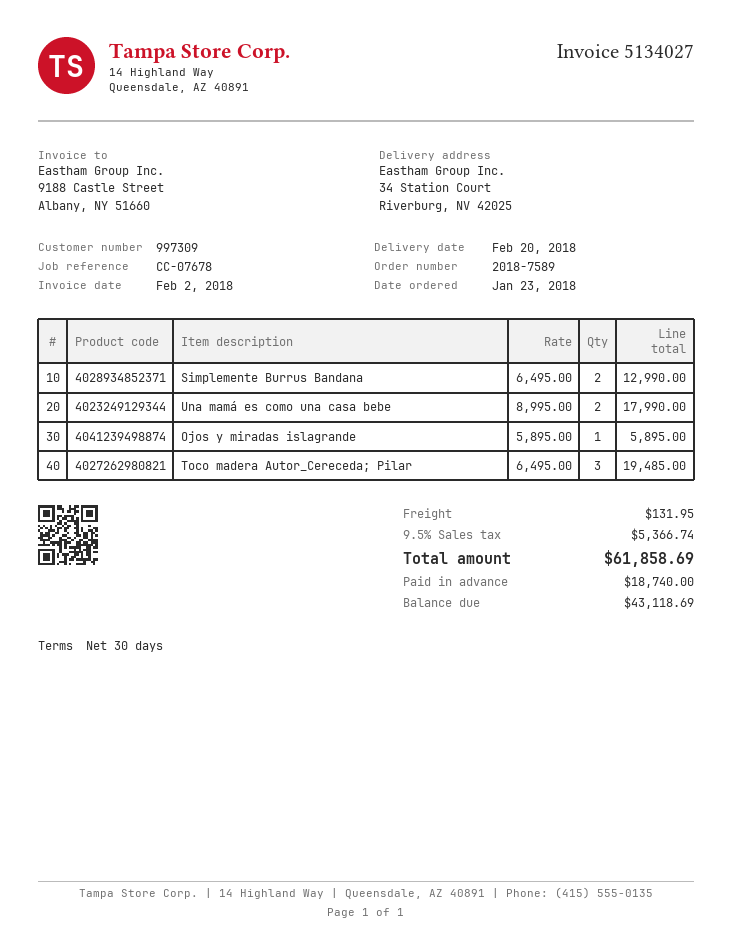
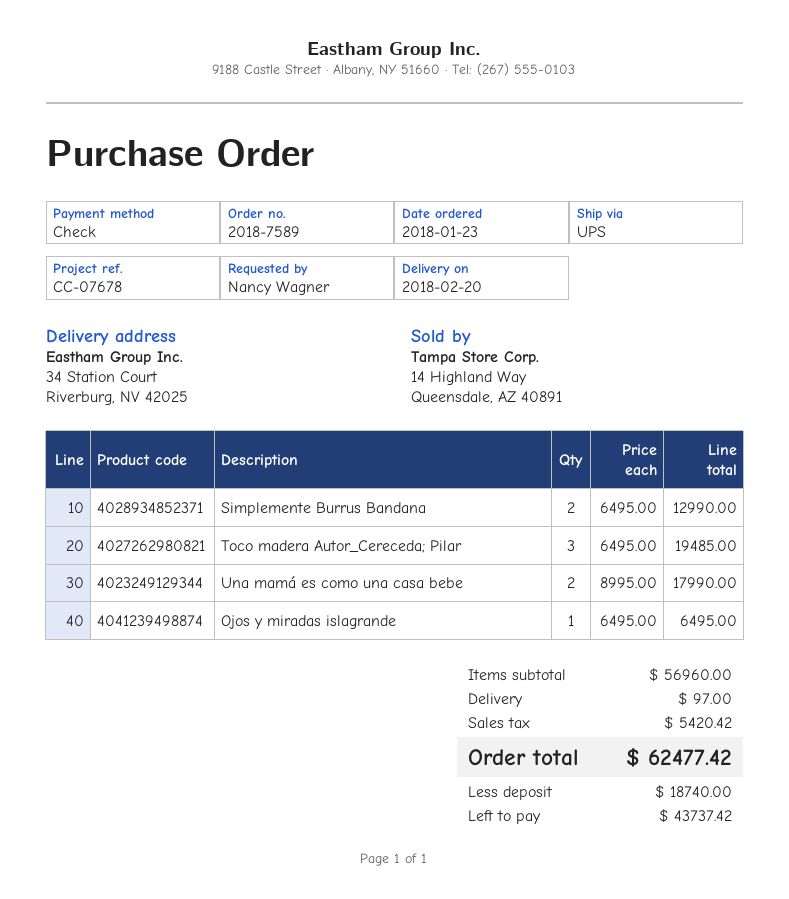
Ojos y miradas islagrande: 1 x 5895.00 = 5895.00 -> 1 x 6495.00 = 6495.00
shipping: 131.95 -> 97.00
tax: 5366.74 -> 5420.42
total: 61858.69 -> 62477.42
balance: 43118.69 -> 43737.42

